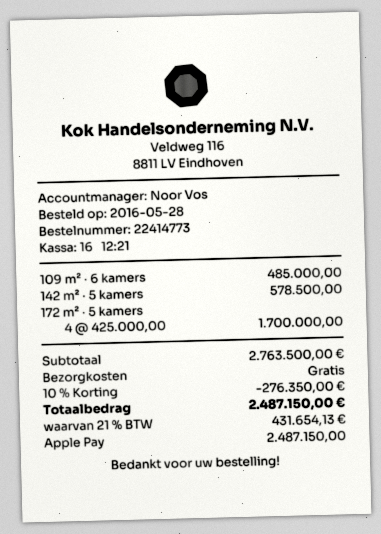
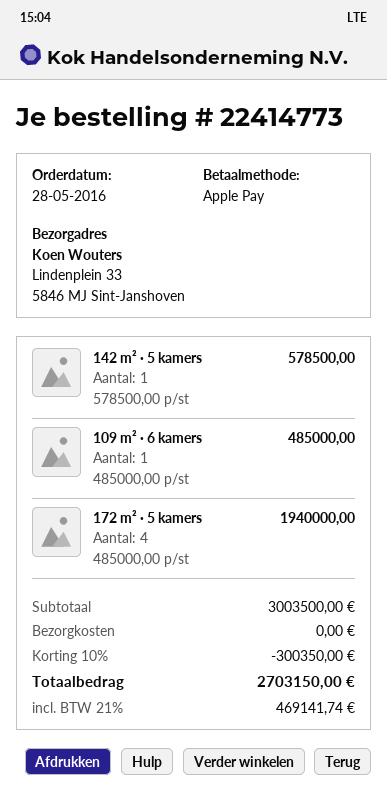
172 m² · 5 kamers: 4 x 425000.00 = 1700000.00 -> 4 x 485000.00 = 1940000.00
subtotal: 2763500.00 -> 3003500.00
discount: 10% = 276350.00 -> 10% = 300350.00
tax: 21% = 431654.13 -> 21% = 469141.74
total: 2487150.00 -> 2703150.00

